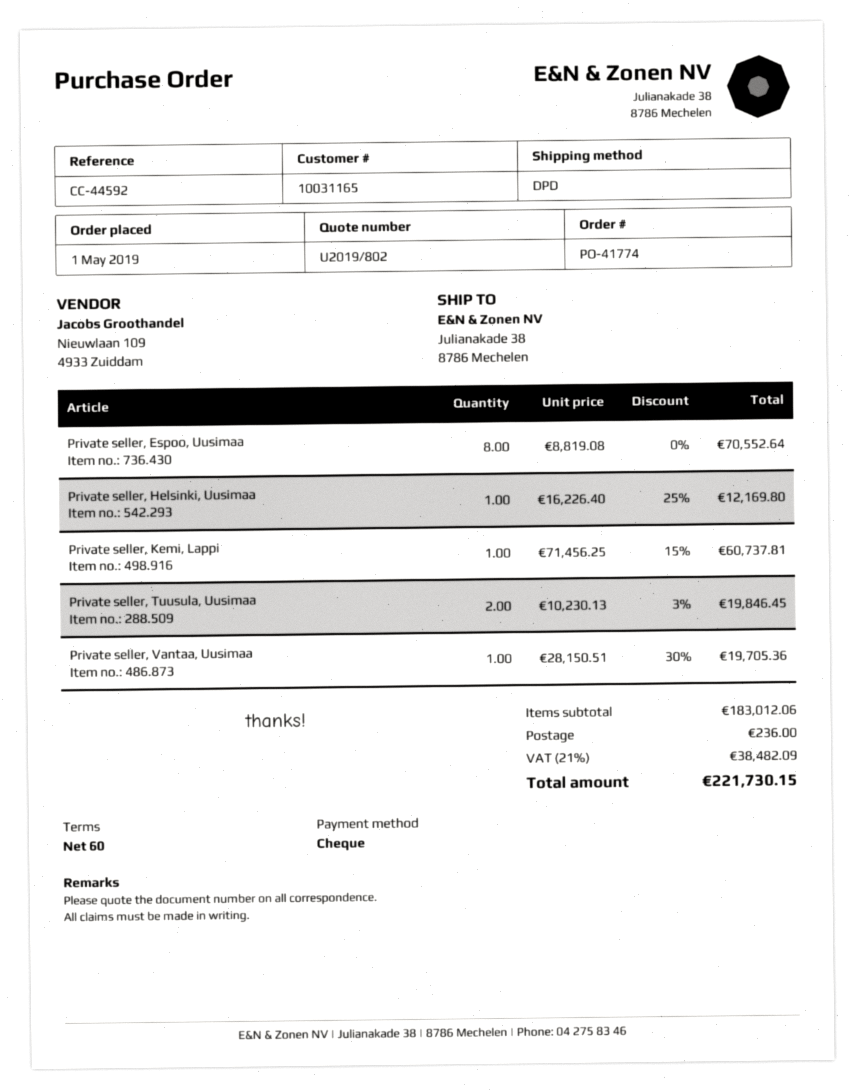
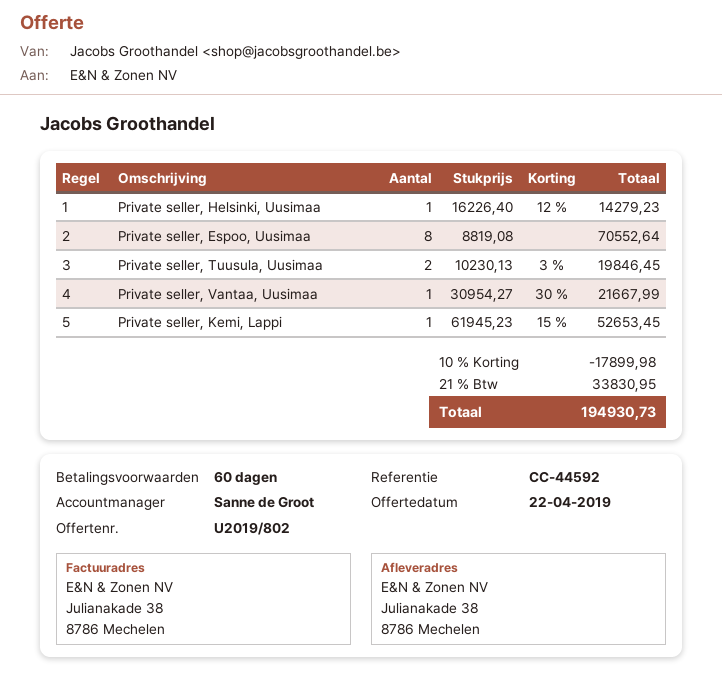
Private seller, Helsinki, Uusimaa: 1 x 16226.40 - 25% = 12169.80 -> 1 x 16226.40 - 12% = 14279.23
Private seller, Kemi, Lappi: 1 x 71456.25 - 15% = 60737.81 -> 1 x 61945.23 - 15% = 52653.45
Private seller, Vantaa, Uusimaa: 1 x 28150.51 - 30% = 19705.36 -> 1 x 30954.27 - 30% = 21667.99
discount: none -> 10% = 17899.98
shipping: 236.00 -> none
tax: 21% = 38482.09 -> 21% = 33830.95
total: 221730.15 -> 194930.73

